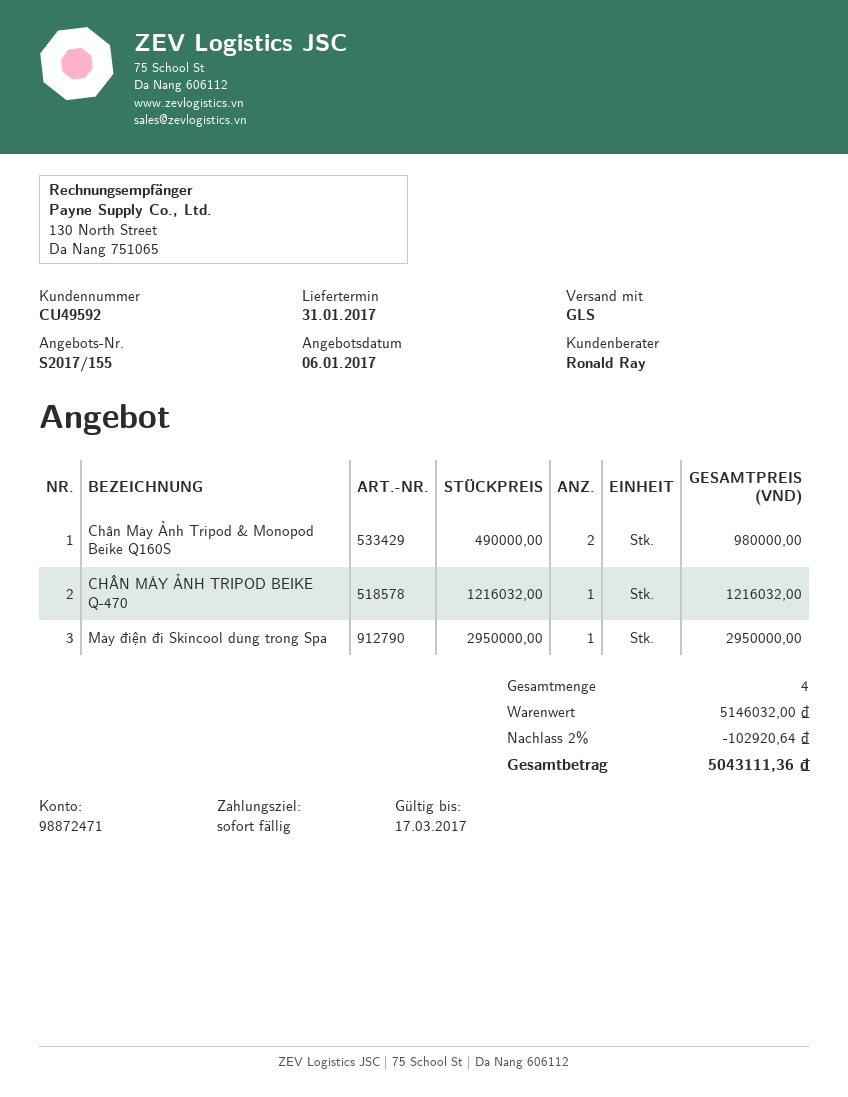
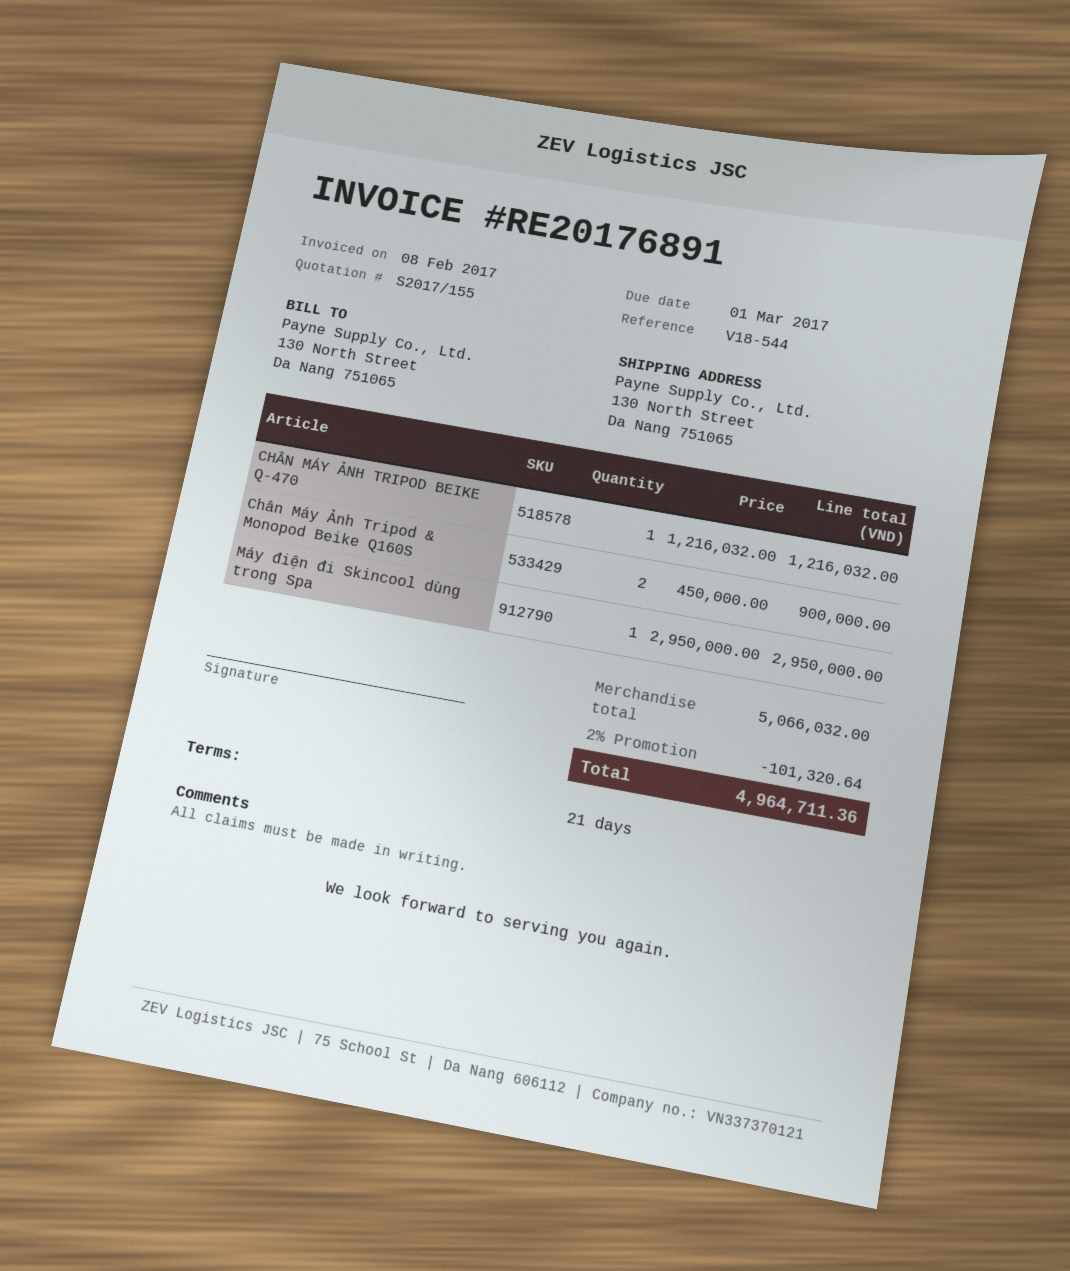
payment terms: on receipt -> 21 days
Chân Máy Ảnh Tripod & Monopod Beike Q160S: 2 x 490000.00 = 980000.00 -> 2 x 450000.00 = 900000.00
subtotal: 5146032.00 -> 5066032.00
discount: 2% = 102920.64 -> 2% = 101320.64
total: 5043111.36 -> 4964711.36

